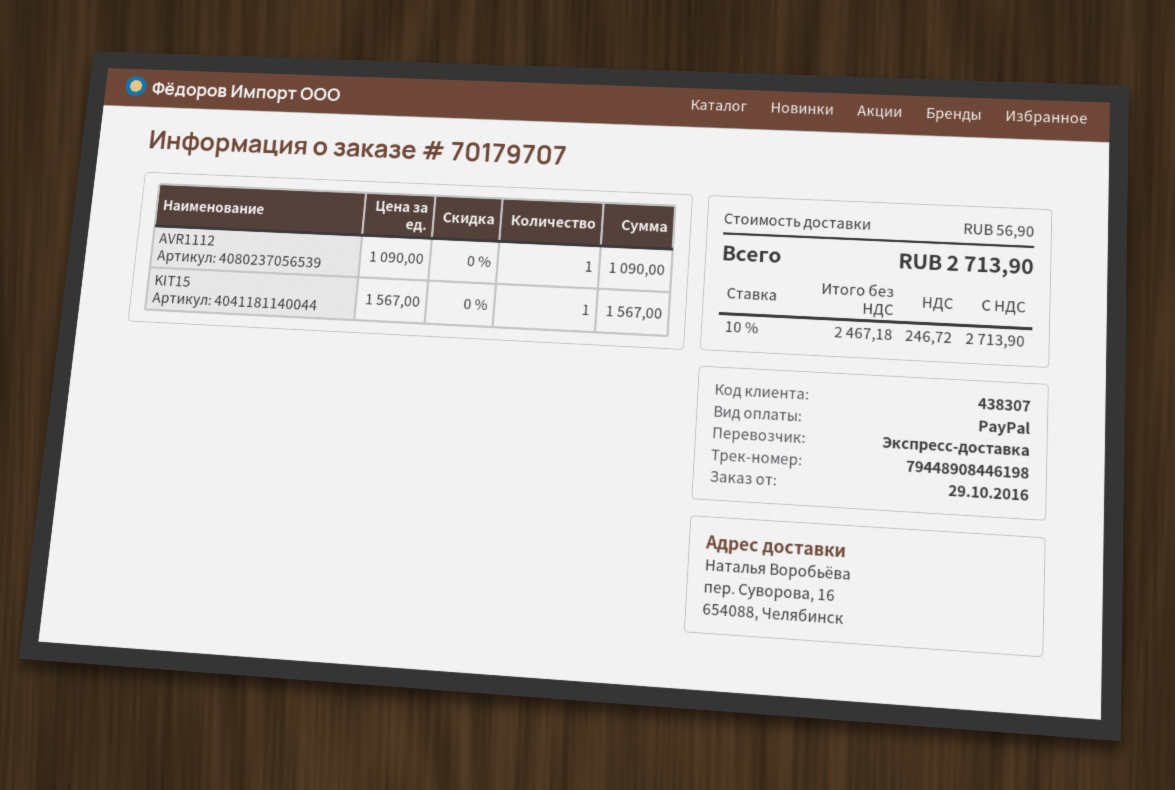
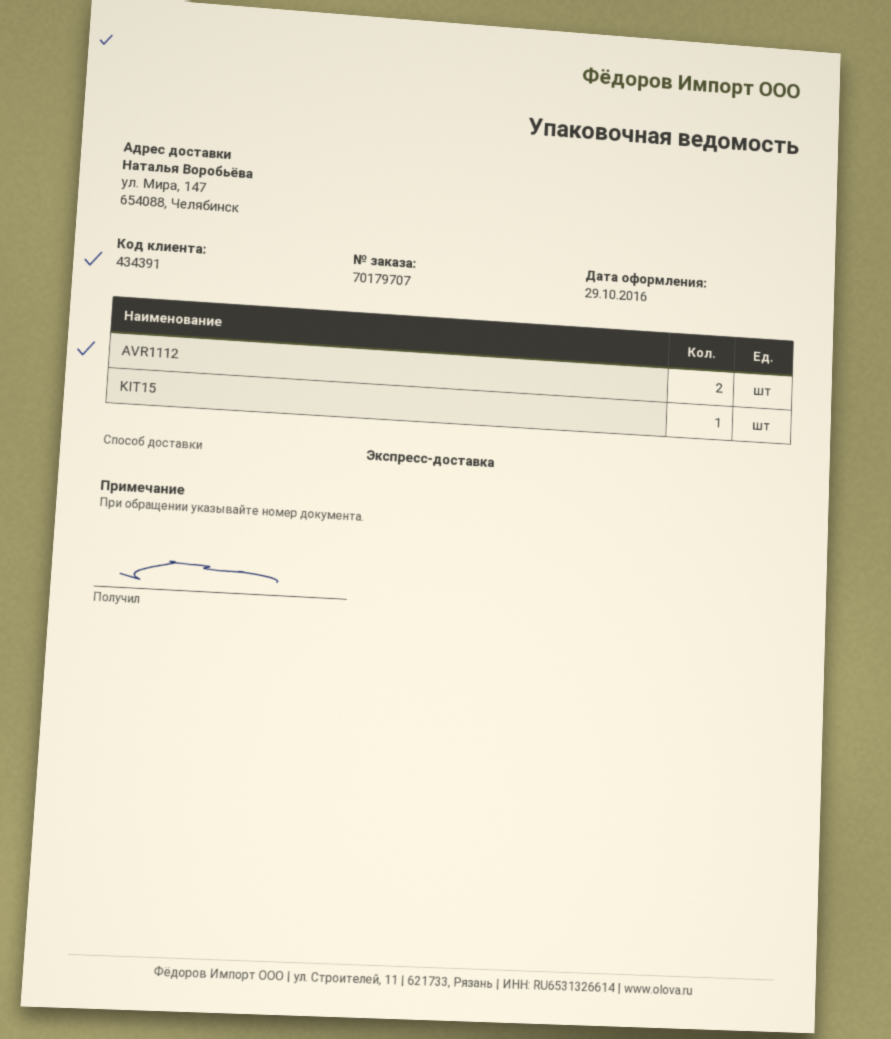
customer number: 438307 -> 434391
ship to: пер. Суворова, 16, 654088, Челябинск -> ул. Мира, 147, 654088, Челябинск
AVR1112: 1 -> 2

